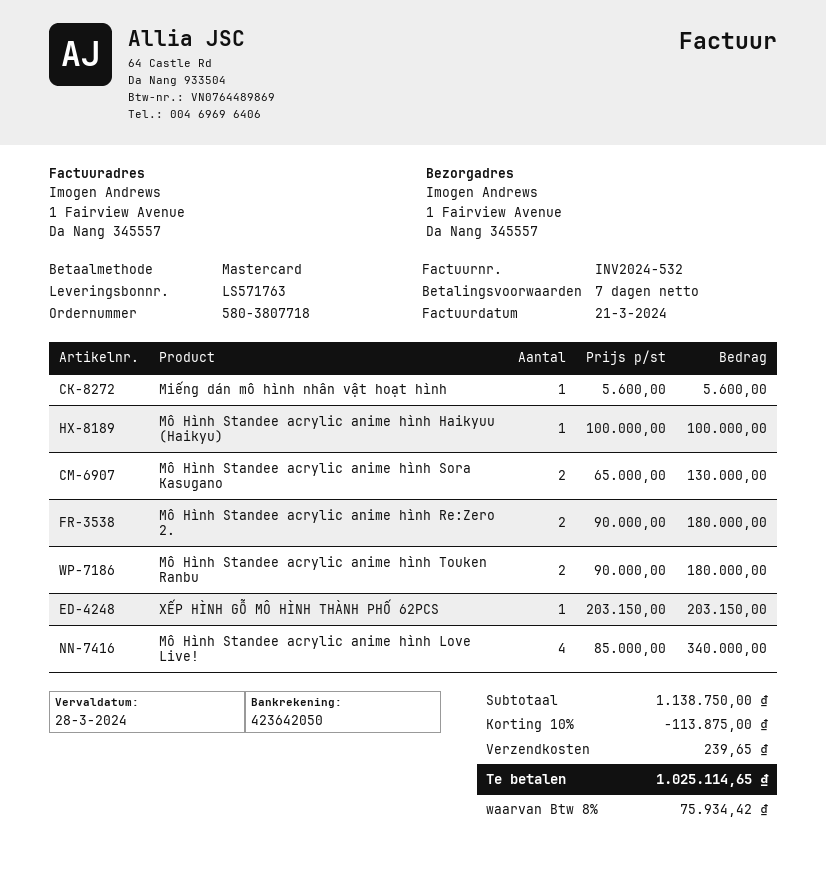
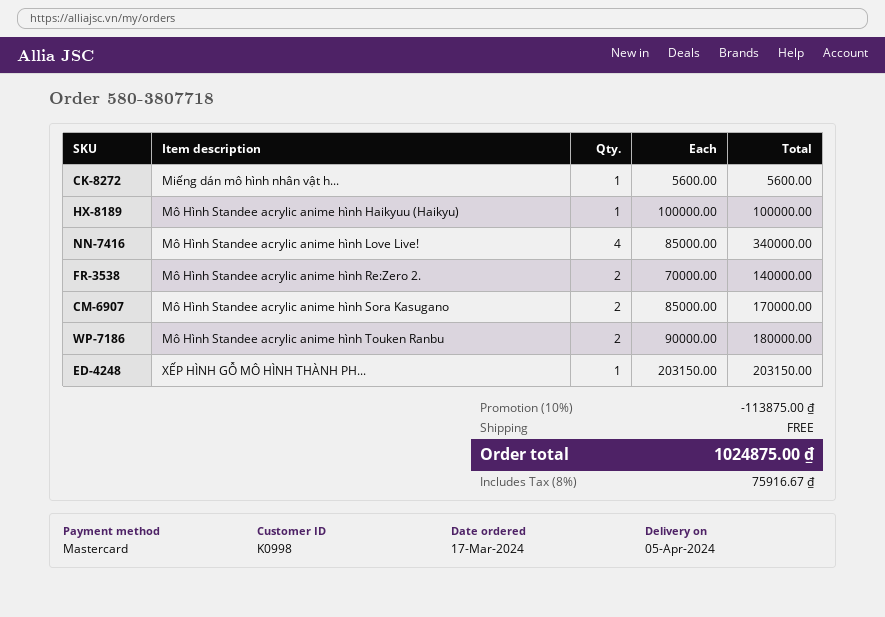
Mô Hình Standee acrylic anime hình Sora Kasugano: 2 x 65000.00 = 130000.00 -> 2 x 85000.00 = 170000.00
Mô Hình Standee acrylic anime hình Re:Zero 2.: 2 x 90000.00 = 180000.00 -> 2 x 70000.00 = 140000.00
shipping: 239.65 -> 0.00
tax: 8% = 75934.42 -> 8% = 75916.67
total: 1025114.65 -> 1024875.00

